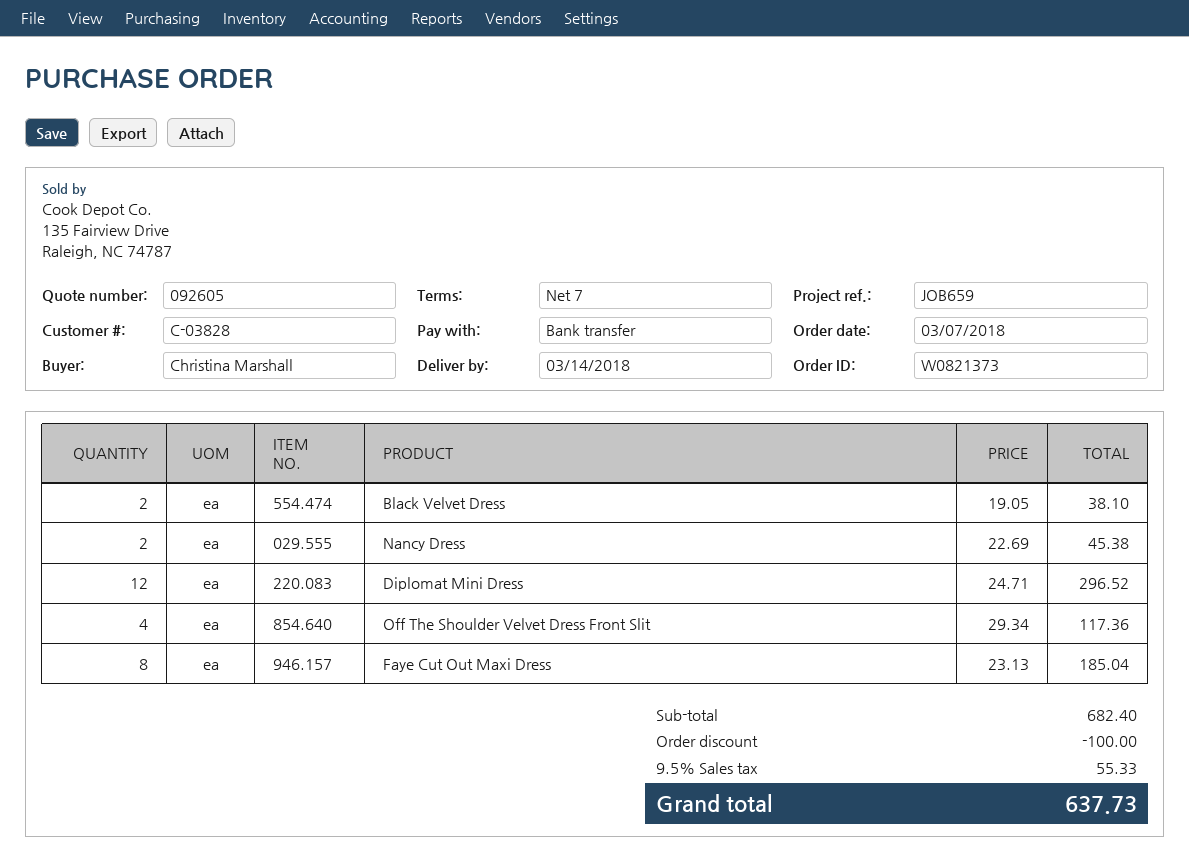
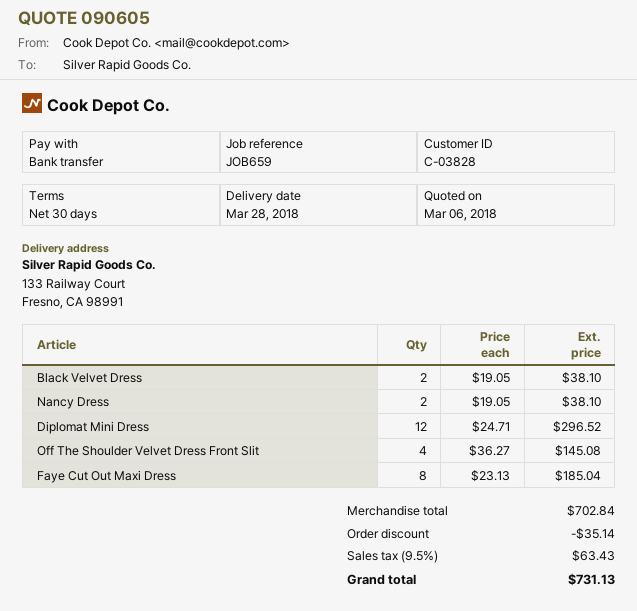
quote number: 092605 -> 090605
delivery date: 2018-03-14 -> 2018-03-28
payment terms: 7 days -> 30 days
Nancy Dress: 2 x 22.69 = 45.38 -> 2 x 19.05 = 38.10
Off The Shoulder Velvet Dress Front Slit: 4 x 29.34 = 117.36 -> 4 x 36.27 = 145.08
subtotal: 682.40 -> 702.84
discount: 100.00 -> 35.14
tax: 9.5% = 55.33 -> 9.5% = 63.43
total: 637.73 -> 731.13

